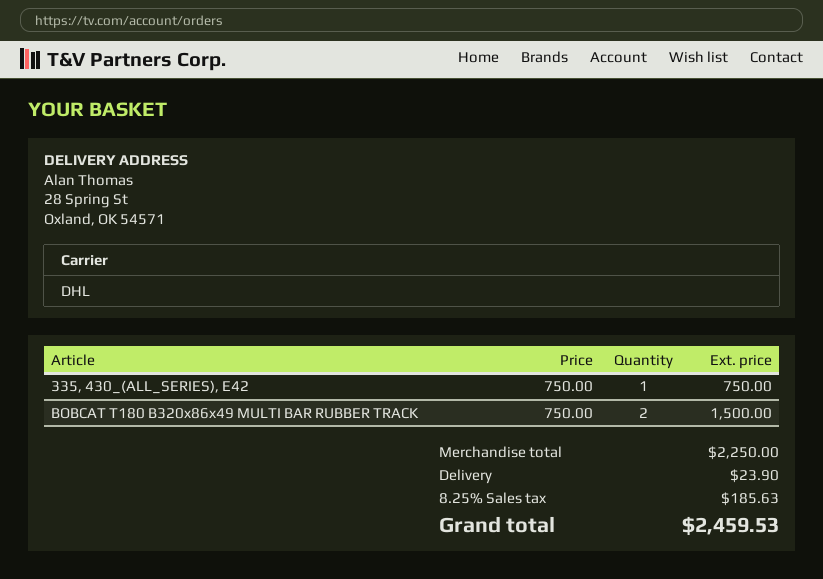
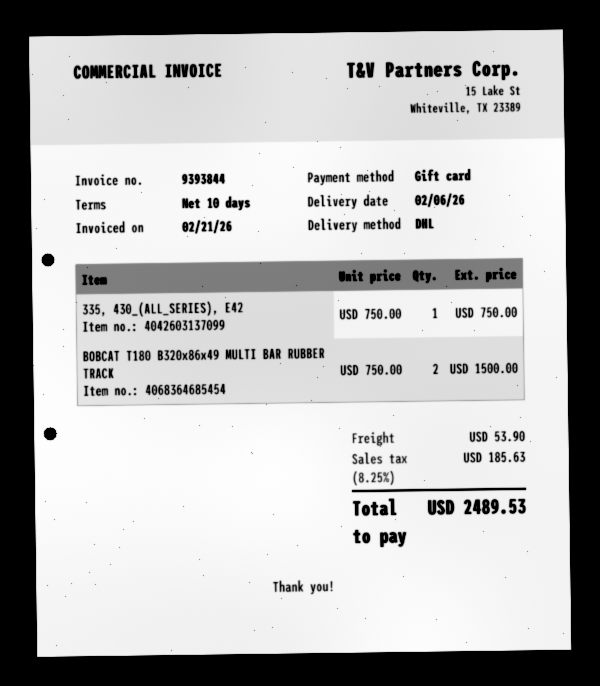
shipping: 23.90 -> 53.90
total: 2459.53 -> 2489.53

